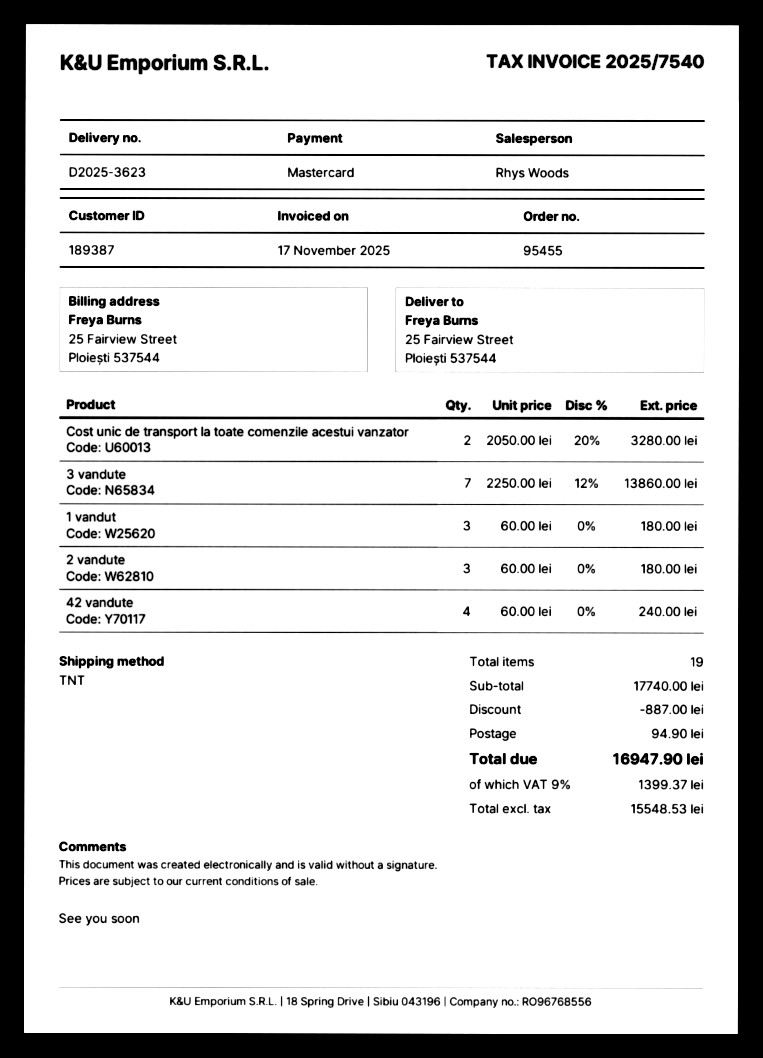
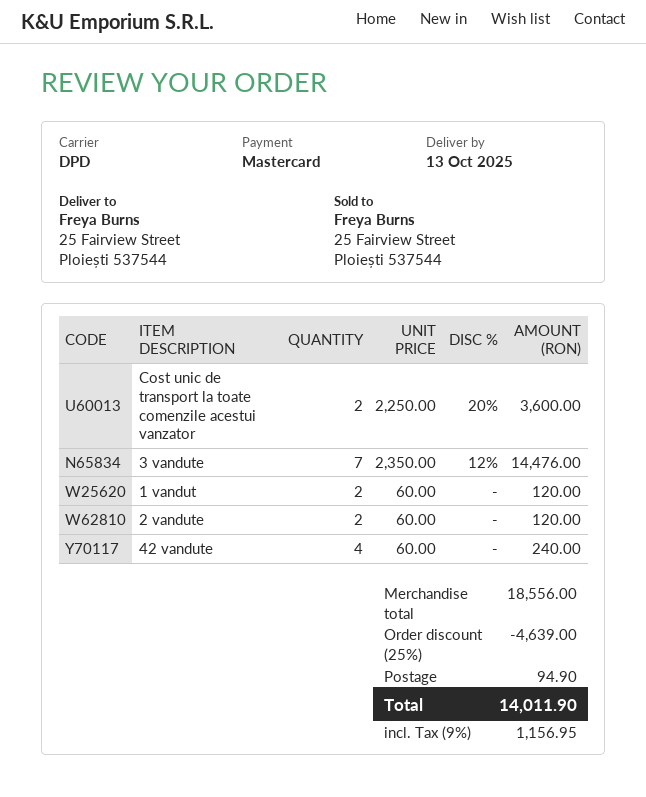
shipping method: TNT -> DPD
Cost unic de transport la toate comenzile acestui vanzator: 2 x 2050.00 - 20% = 3280.00 -> 2 x 2250.00 - 20% = 3600.00
3 vandute: 7 x 2250.00 - 12% = 13860.00 -> 7 x 2350.00 - 12% = 14476.00
1 vandut: 3 x 60.00 = 180.00 -> 2 x 60.00 = 120.00
2 vandute: 3 x 60.00 = 180.00 -> 2 x 60.00 = 120.00
subtotal: 17740.00 -> 18556.00
discount: 887.00 -> 4639.00
tax: 9% = 1399.37 -> 9% = 1156.95
total: 16947.90 -> 14011.90

